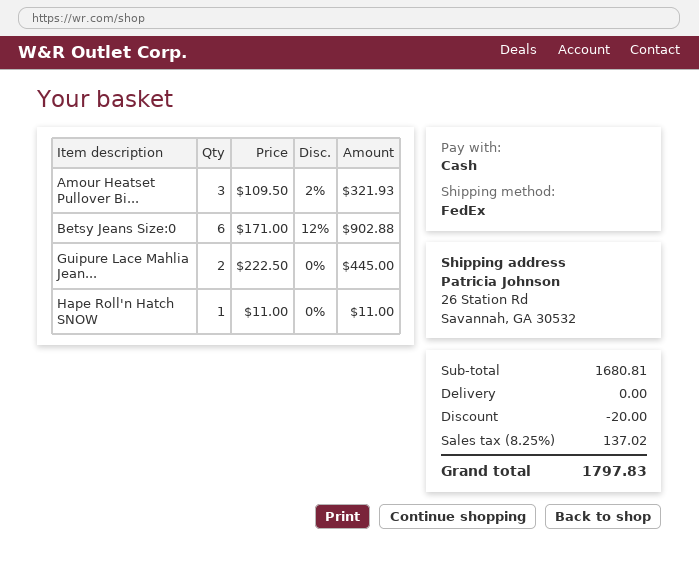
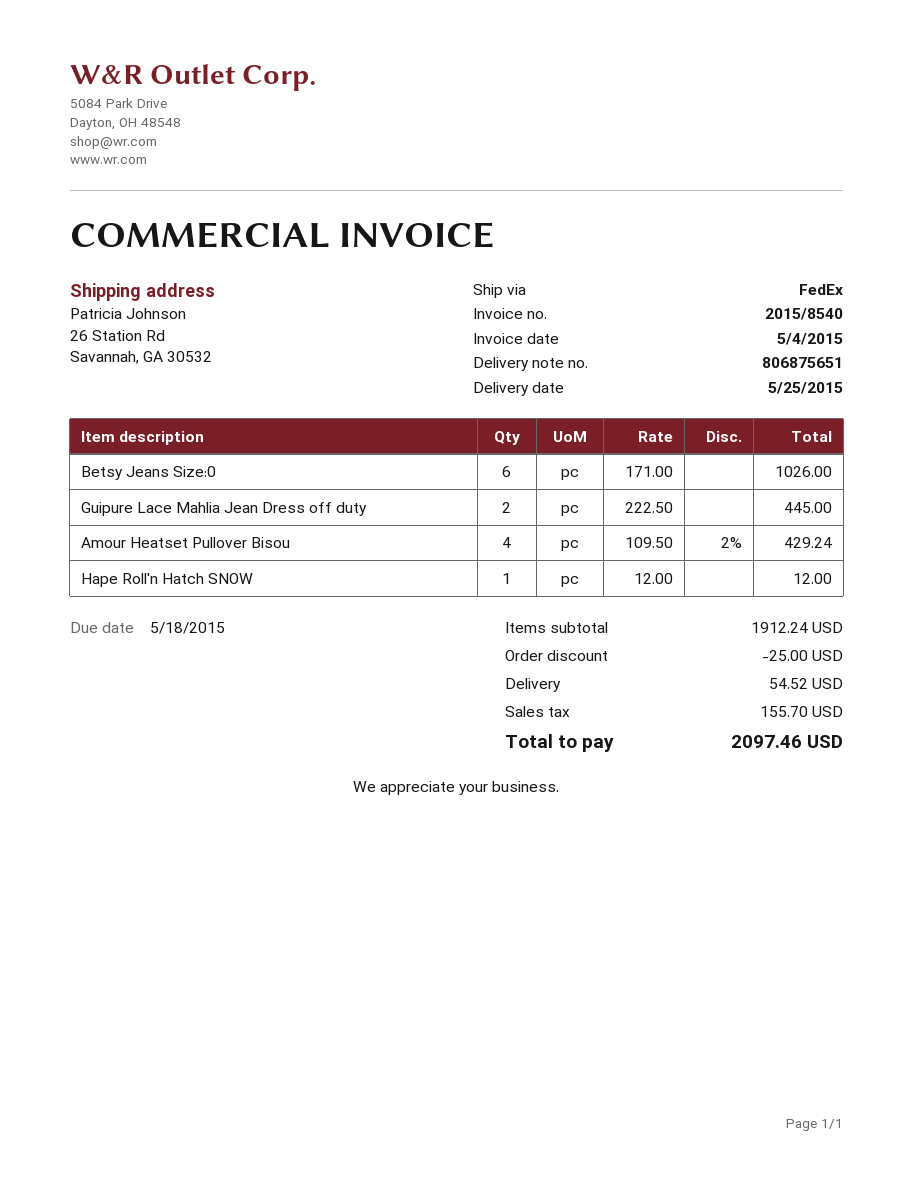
Amour Heatset Pullover Bi...: 3 x 109.50 - 2% = 321.93 -> 4 x 109.50 - 2% = 429.24
Betsy Jeans Size:0: 6 x 171.00 - 12% = 902.88 -> 6 x 171.00 = 1026.00
Hape Roll'n Hatch SNOW: 1 x 11.00 = 11.00 -> 1 x 12.00 = 12.00
subtotal: 1680.81 -> 1912.24
discount: 20.00 -> 25.00
shipping: 0.00 -> 54.52
tax: 137.02 -> 155.70
total: 1797.83 -> 2097.46

